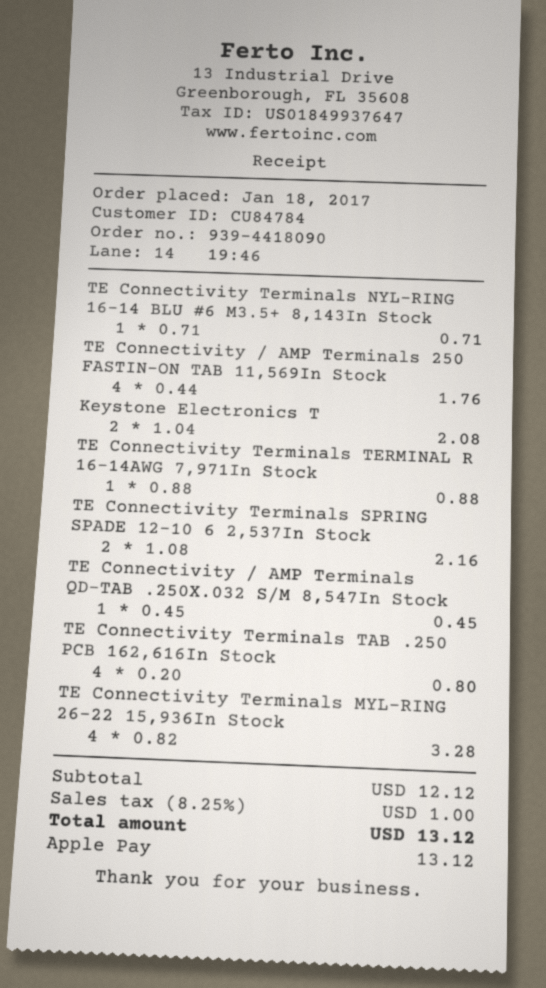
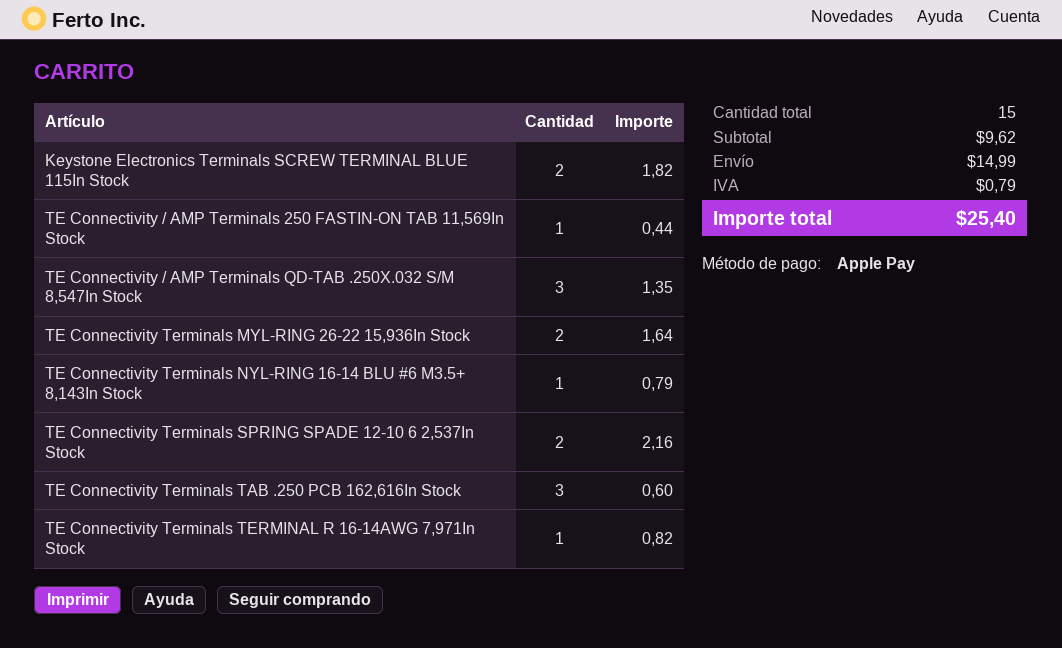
TE Connectivity Terminals NYL-RING 16-14 BLU #6 M3.5+ 8,143In Stock: 1 for 0.71 -> 1 for 0.79
TE Connectivity / AMP Terminals 250 FASTIN-ON TAB 11,569In Stock: 4 for 1.76 -> 1 for 0.44
Keystone Electronics T: 2 for 2.08 -> 2 for 1.82
TE Connectivity Terminals TERMINAL R 16-14AWG 7,971In Stock: 1 for 0.88 -> 1 for 0.82
TE Connectivity / AMP Terminals QD-TAB .250X.032 S/M 8,547In Stock: 1 for 0.45 -> 3 for 1.35
TE Connectivity Terminals TAB .250 PCB 162,616In Stock: 4 for 0.80 -> 3 for 0.60
TE Connectivity Terminals MYL-RING 26-22 15,936In Stock: 4 for 3.28 -> 2 for 1.64
subtotal: 12.12 -> 9.62
shipping: none -> 14.99
tax: 1.00 -> 0.79
total: 13.12 -> 25.40

